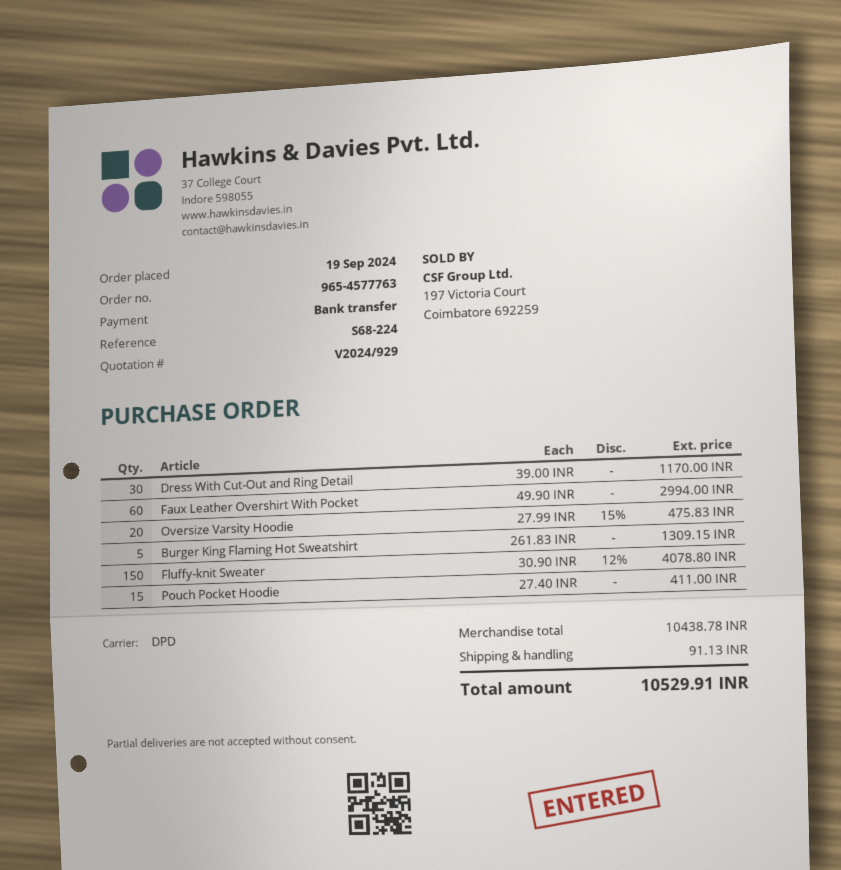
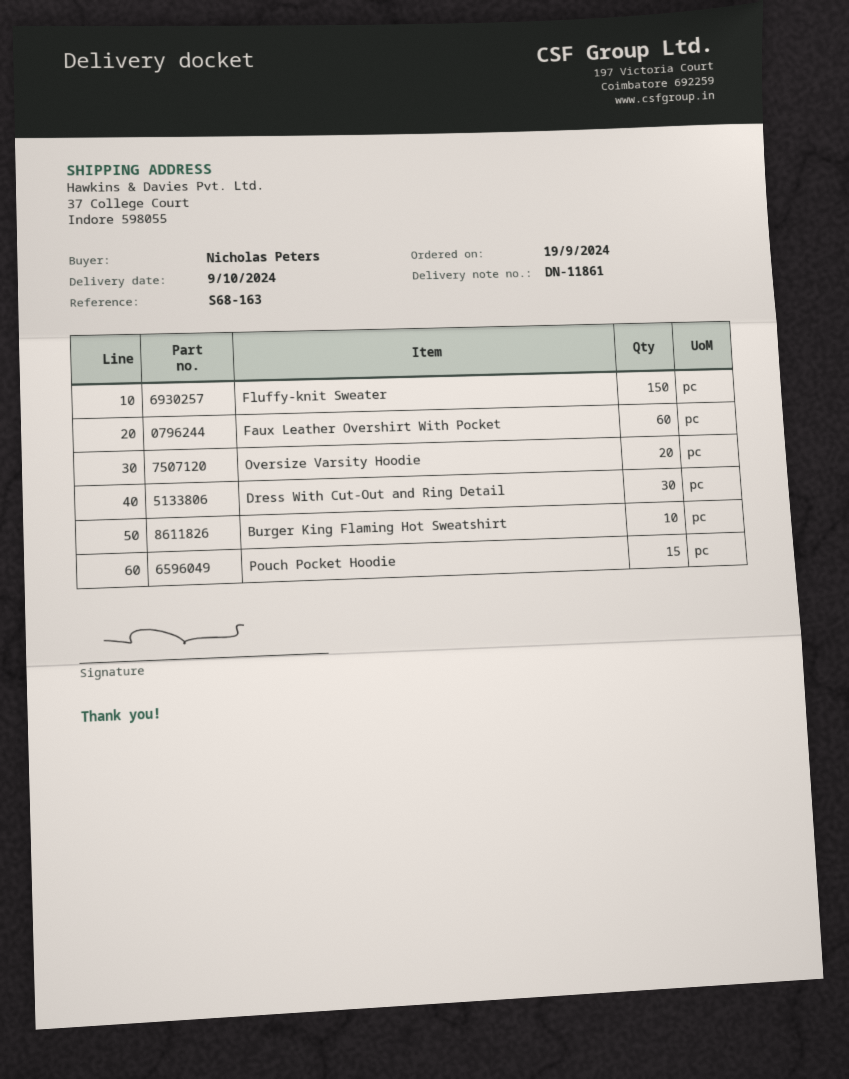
reference: S68-224 -> S68-163
Burger King Flaming Hot Sweatshirt: 5 -> 10

